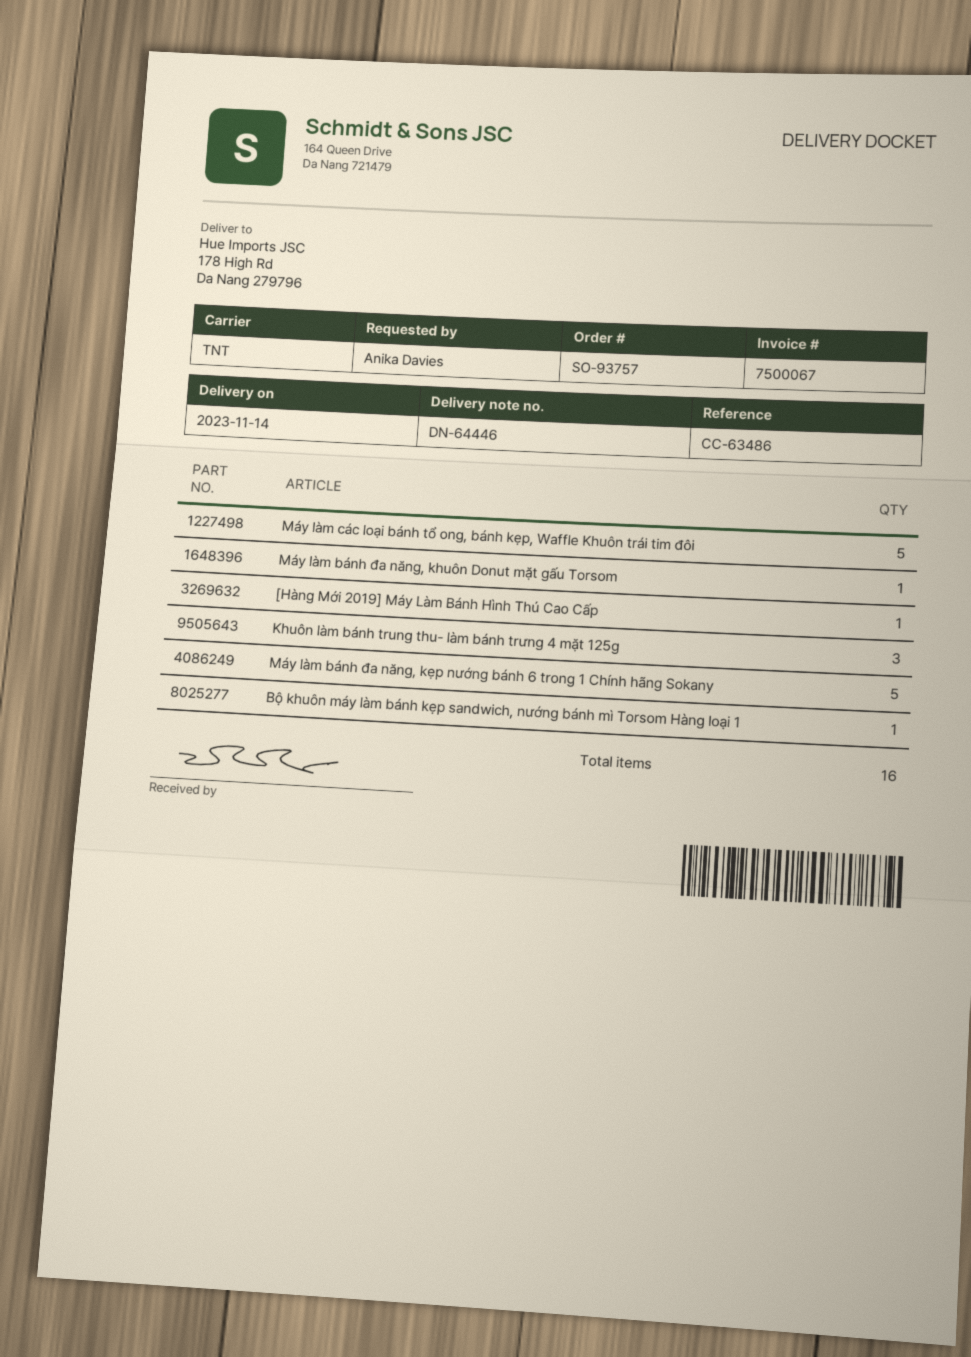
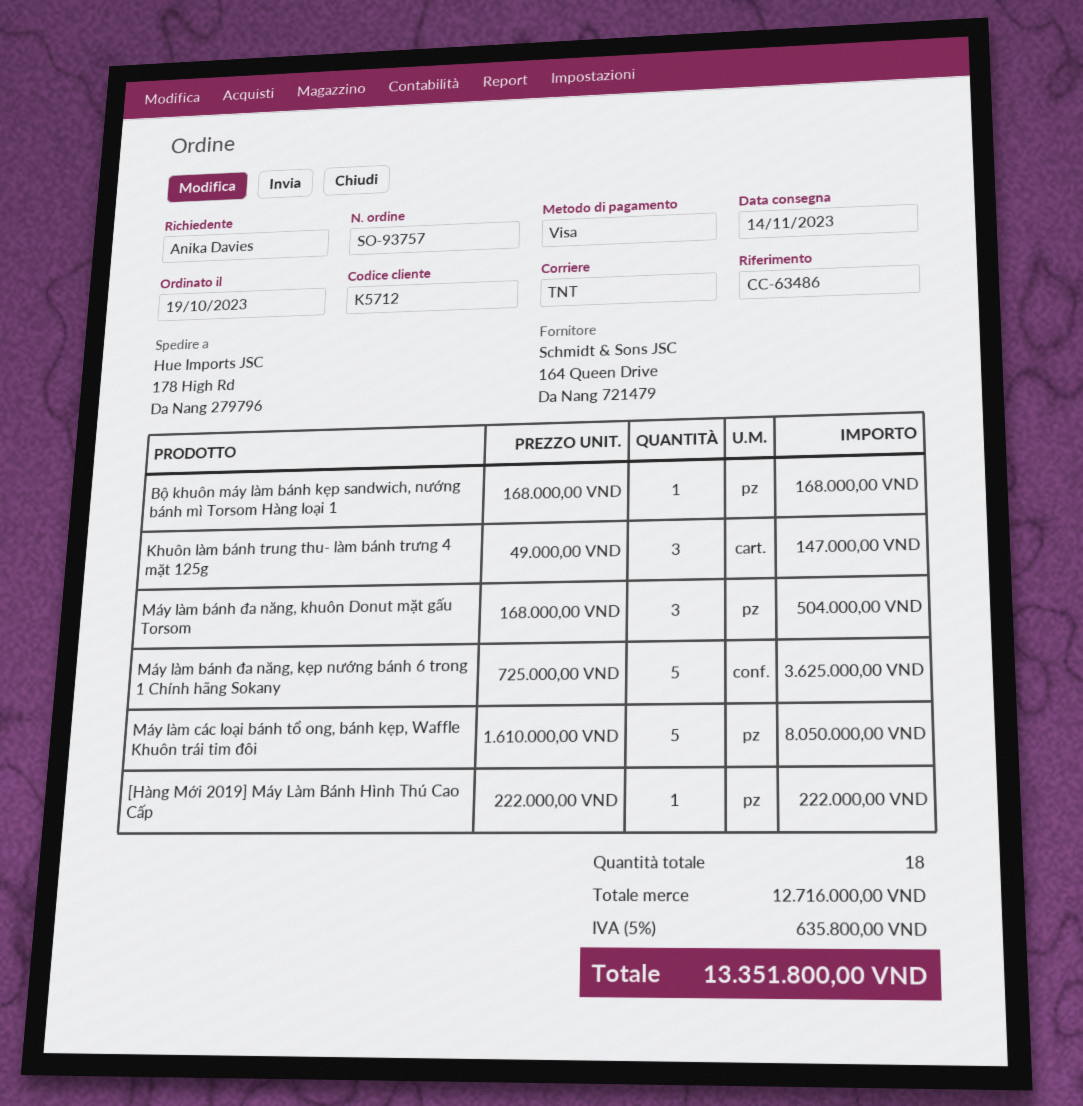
Máy làm bánh đa năng, khuôn Donut mặt gấu Torsom: 1 -> 3
total quantity: 16 -> 18

